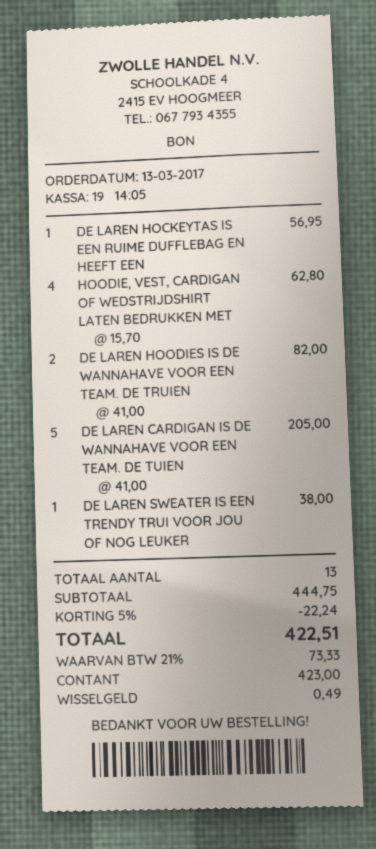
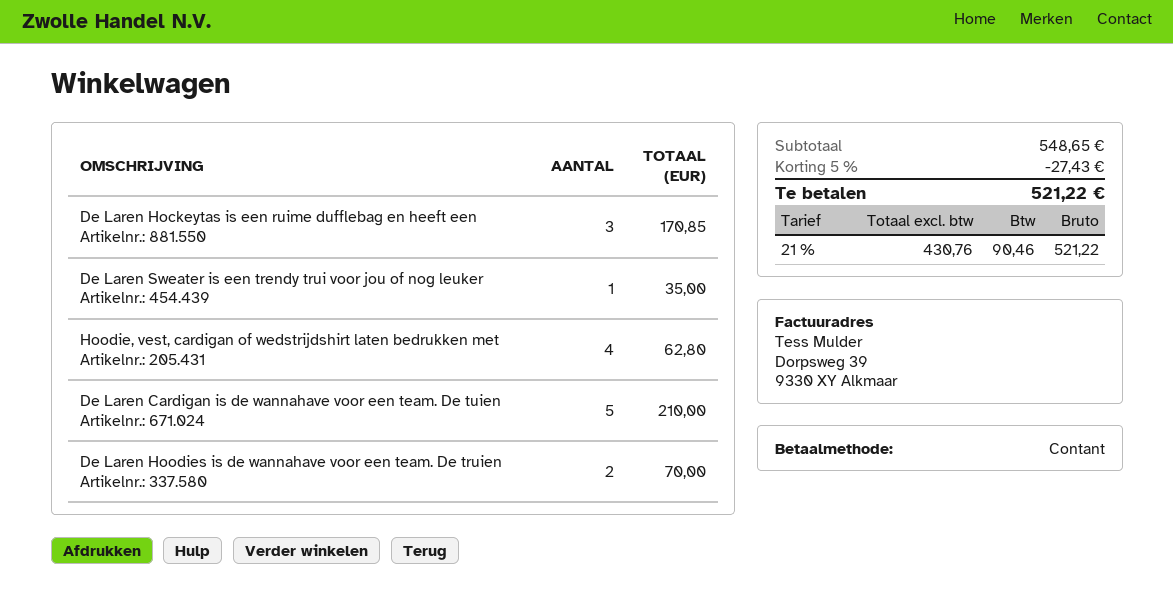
DE LAREN HOCKEYTAS IS EEN RUIME DUFFLEBAG EN HEEFT EEN: 1 for 56.95 -> 3 for 170.85
DE LAREN HOODIES IS DE WANNAHAVE VOOR EEN TEAM. DE TRUIEN: 2 for 82.00 -> 2 for 70.00
DE LAREN CARDIGAN IS DE WANNAHAVE VOOR EEN TEAM. DE TUIEN: 5 for 205.00 -> 5 for 210.00
DE LAREN SWEATER IS EEN TRENDY TRUI VOOR JOU OF NOG LEUKER: 1 for 38.00 -> 1 for 35.00
subtotal: 444.75 -> 548.65
discount: 5% = 22.24 -> 5% = 27.43
tax: 21% = 73.33 -> 21% = 90.46
total: 422.51 -> 521.22

